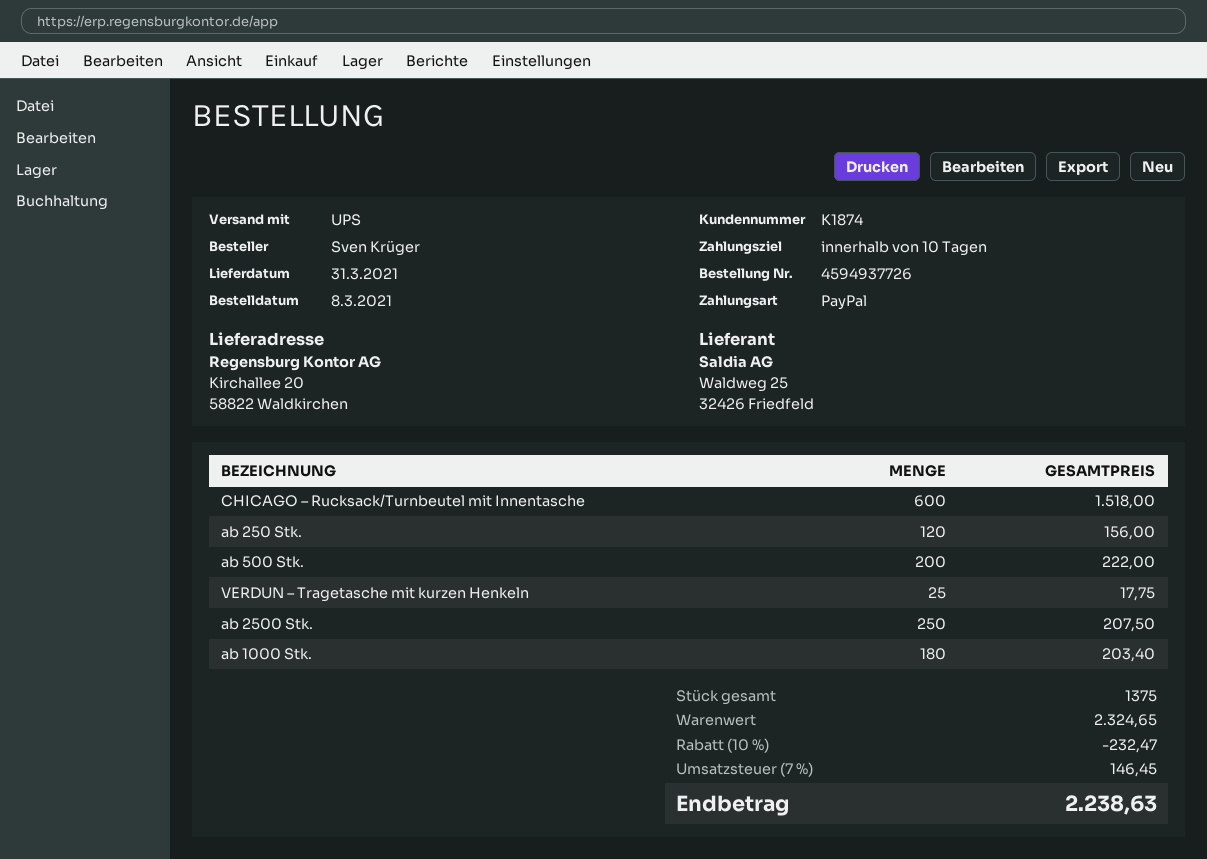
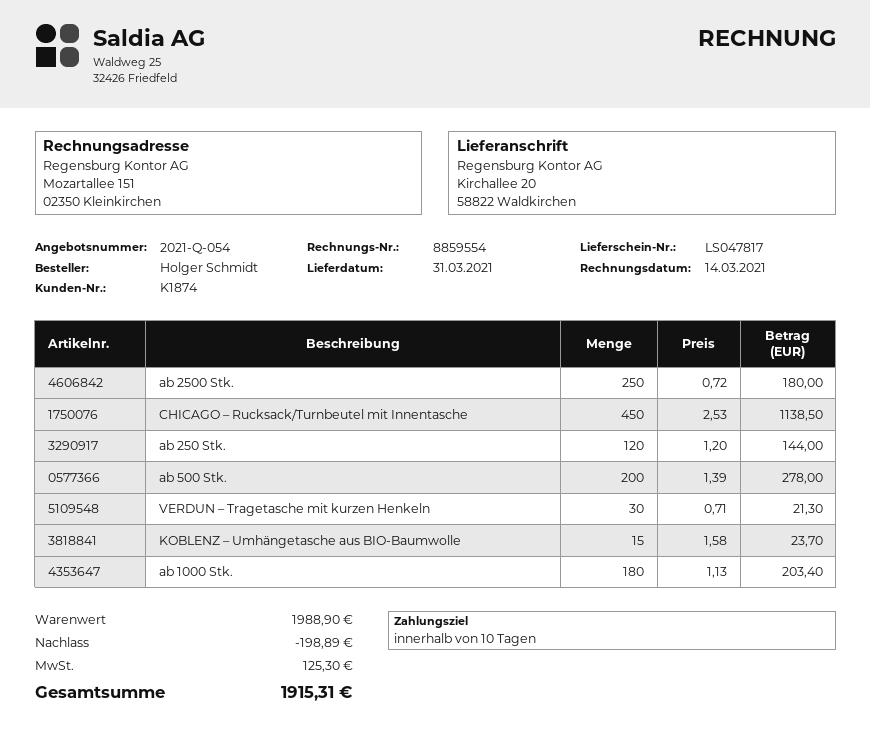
ordered by: Sven Krüger -> Holger Schmidt
CHICAGO – Rucksack/Turnbeutel mit Innentasche: 600 for 1518.00 -> 450 for 1138.50
ab 250 Stk.: 120 for 156.00 -> 120 for 144.00
ab 500 Stk.: 200 for 222.00 -> 200 for 278.00
VERDUN – Tragetasche mit kurzen Henkeln: 25 for 17.75 -> 30 for 21.30
ab 2500 Stk.: 250 for 207.50 -> 250 for 180.00
KOBLENZ – Umhängetasche aus BIO-Baumwolle: none -> 15 for 23.70
subtotal: 2324.65 -> 1988.90
discount: 232.47 -> 198.89
tax: 146.45 -> 125.30
total: 2238.63 -> 1915.31

